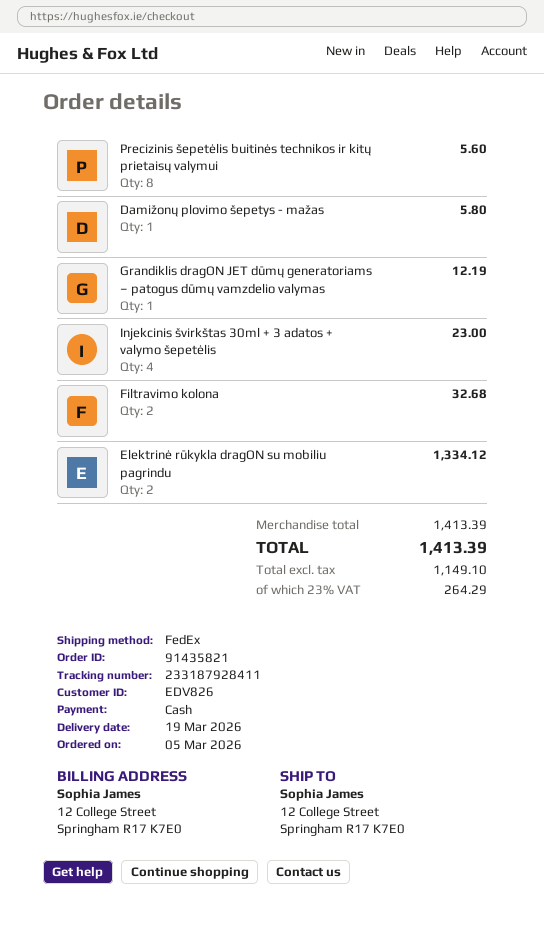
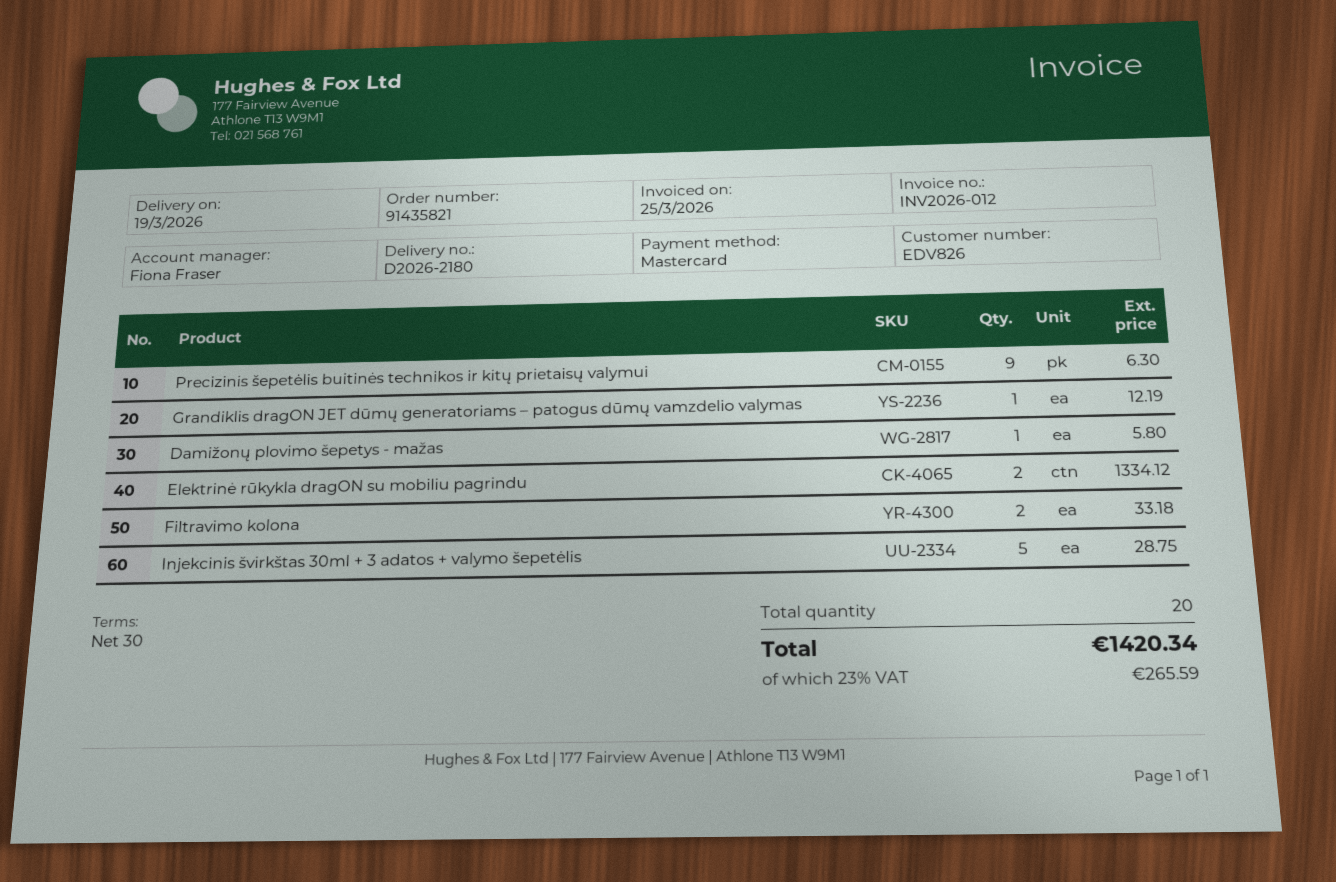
payment method: cash -> Mastercard
Precizinis šepetėlis buitinės technikos ir kitų prietaisų valymui: 8 for 5.60 -> 9 for 6.30
Injekcinis švirkštas 30ml + 3 adatos + valymo šepetėlis: 4 for 23.00 -> 5 for 28.75
Filtravimo kolona: 2 for 32.68 -> 2 for 33.18
tax: 23% = 264.29 -> 23% = 265.59
total: 1413.39 -> 1420.34

